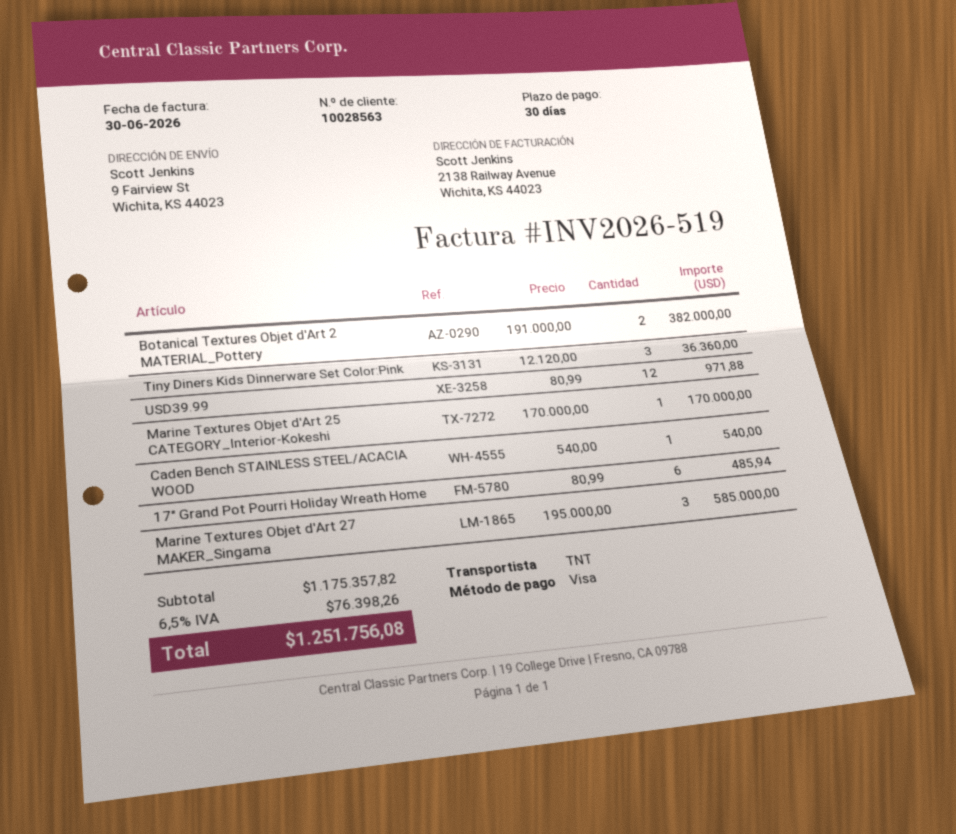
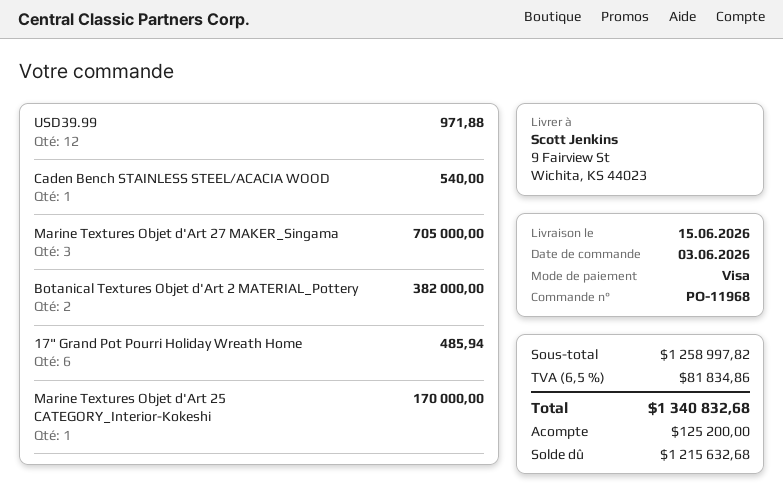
Tiny Diners Kids Dinnerware Set Color:Pink: 3 for 36360.00 -> none
Marine Textures Objet d'Art 27 MAKER_Singama: 3 for 585000.00 -> 3 for 705000.00
subtotal: 1175357.82 -> 1258997.82
tax: 6.5% = 76398.26 -> 6.5% = 81834.86
total: 1251756.08 -> 1340832.68

